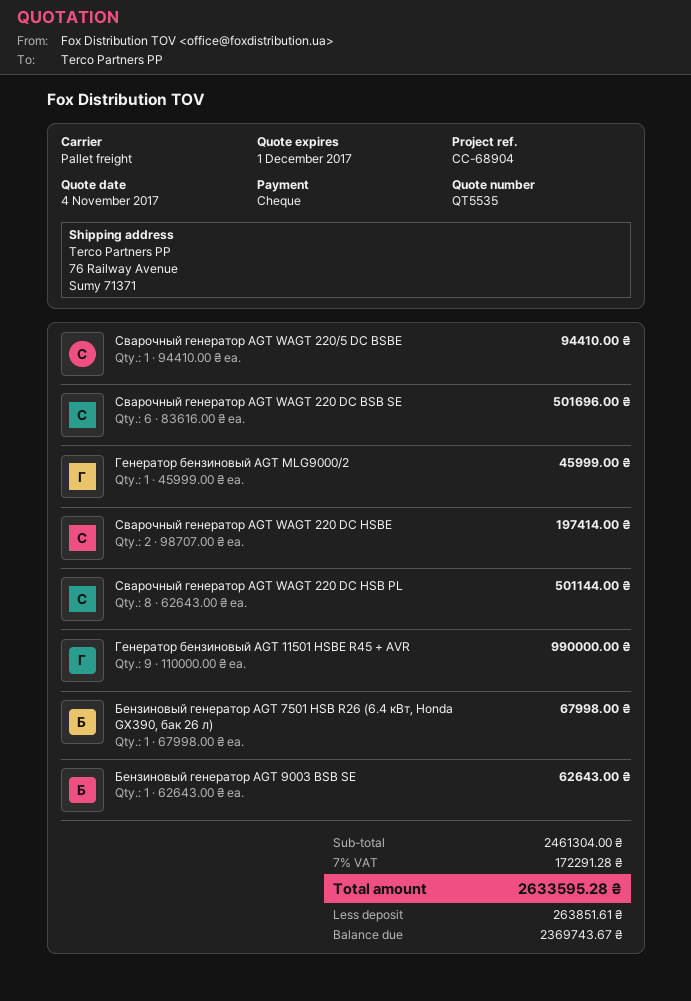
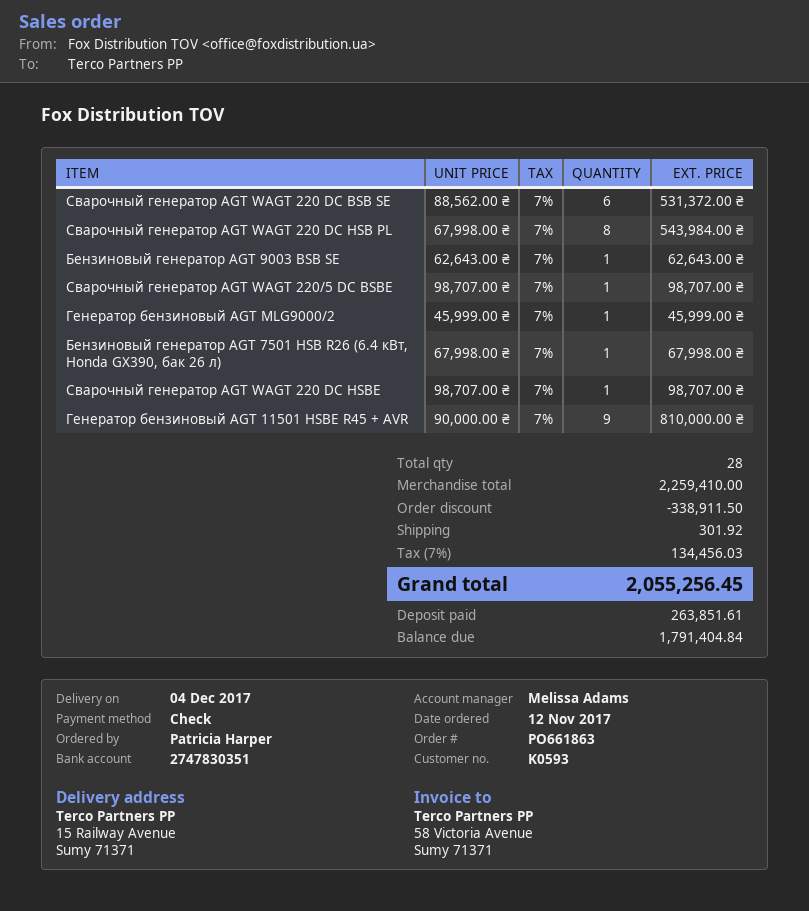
ship to: 76 Railway Avenue, Sumy 71371 -> 15 Railway Avenue, Sumy 71371
Сварочный генератор AGT WAGT 220/5 DC BSBE: 1 x 94410.00 = 94410.00 -> 1 x 98707.00 = 98707.00
Сварочный генератор AGT WAGT 220 DC BSB SE: 6 x 83616.00 = 501696.00 -> 6 x 88562.00 = 531372.00
Сварочный генератор AGT WAGT 220 DC HSBE: 2 x 98707.00 = 197414.00 -> 1 x 98707.00 = 98707.00
Сварочный генератор AGT WAGT 220 DC HSB PL: 8 x 62643.00 = 501144.00 -> 8 x 67998.00 = 543984.00
Генератор бензиновый AGT 11501 HSBE R45 + AVR: 9 x 110000.00 = 990000.00 -> 9 x 90000.00 = 810000.00
subtotal: 2461304.00 -> 2259410.00
discount: none -> 338911.50
shipping: none -> 301.92
tax: 7% = 172291.28 -> 7% = 134456.03
total: 2633595.28 -> 2055256.45
balance: 2369743.67 -> 1791404.84

